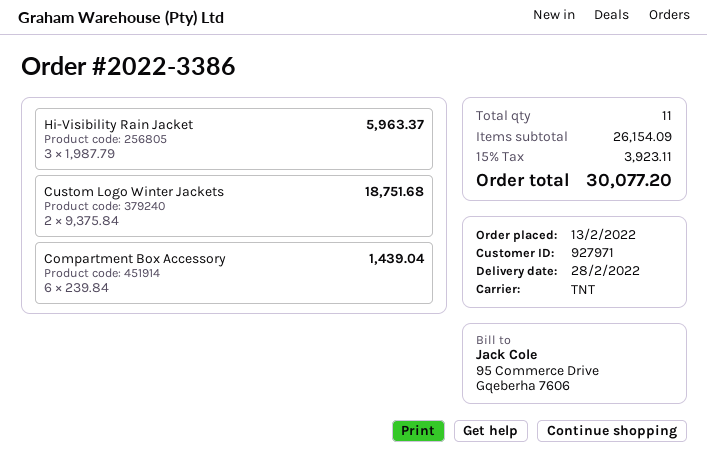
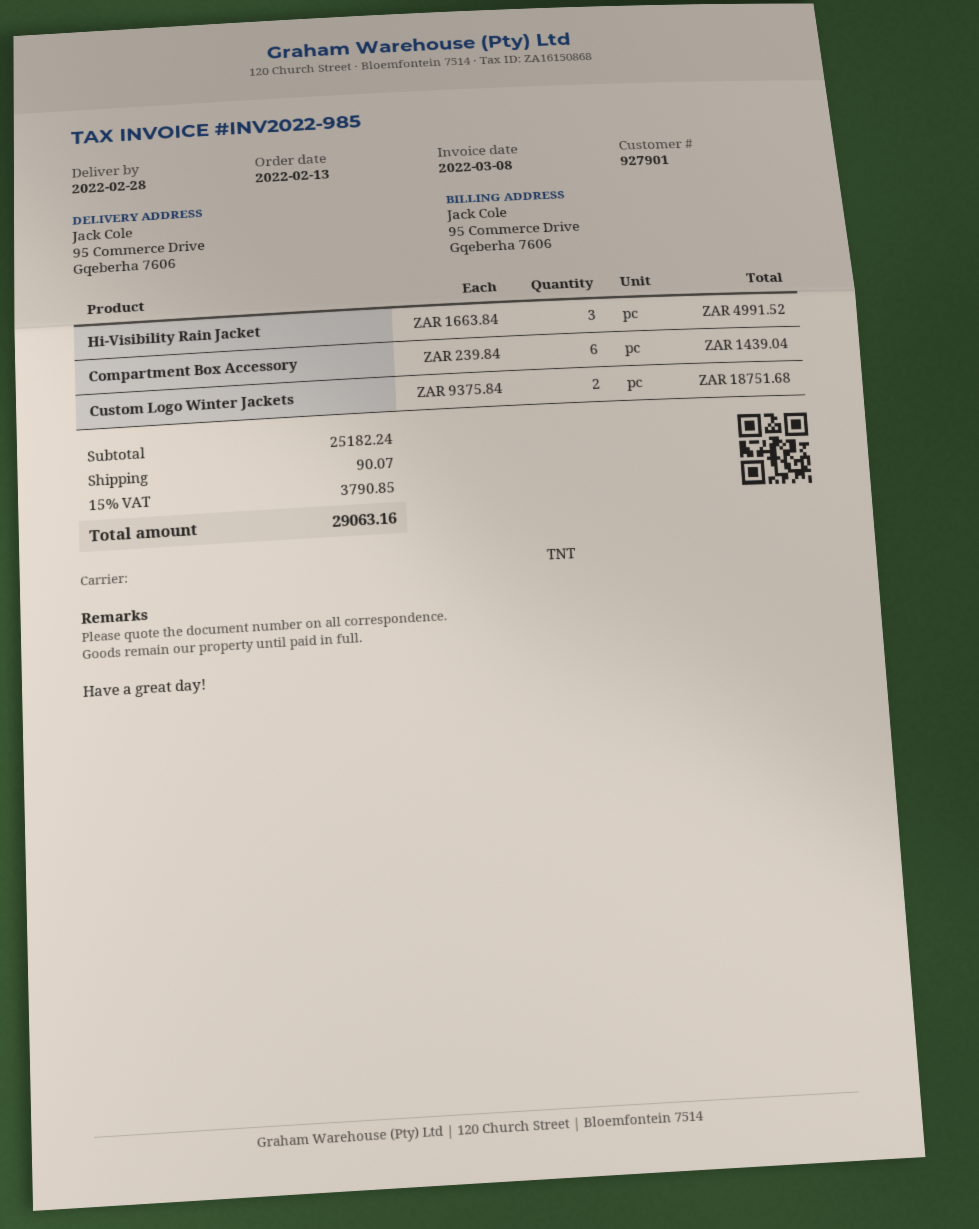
customer number: 927971 -> 927901
Hi-Visibility Rain Jacket: 3 x 1987.79 = 5963.37 -> 3 x 1663.84 = 4991.52
subtotal: 26154.09 -> 25182.24
shipping: none -> 90.07
tax: 15% = 3923.11 -> 15% = 3790.85
total: 30077.20 -> 29063.16

